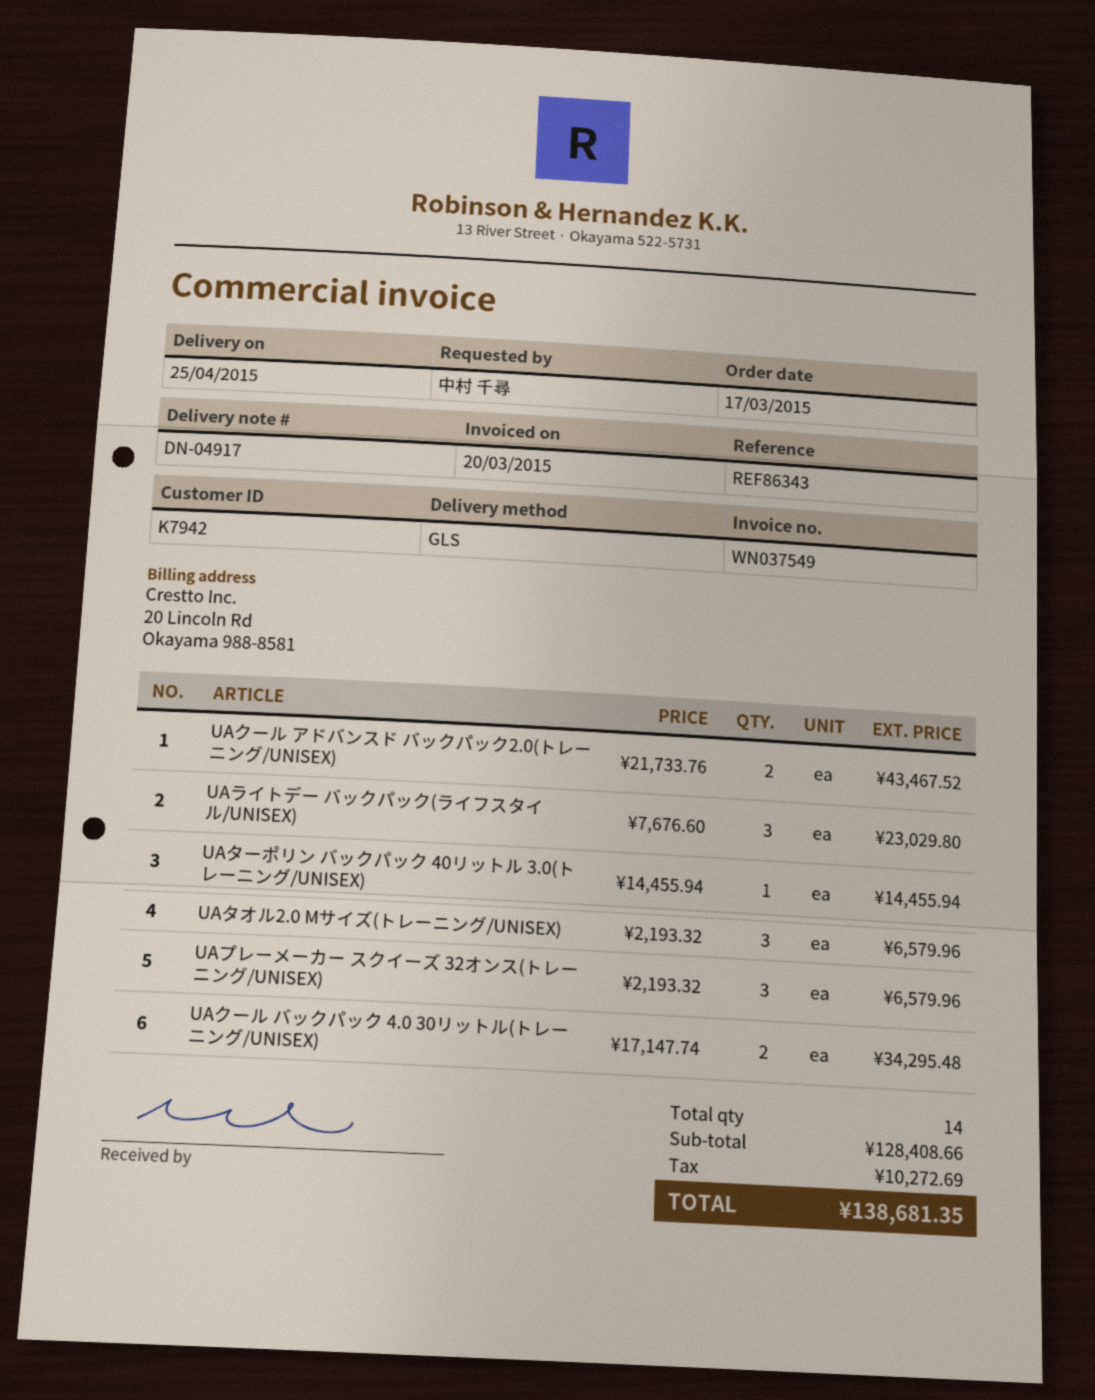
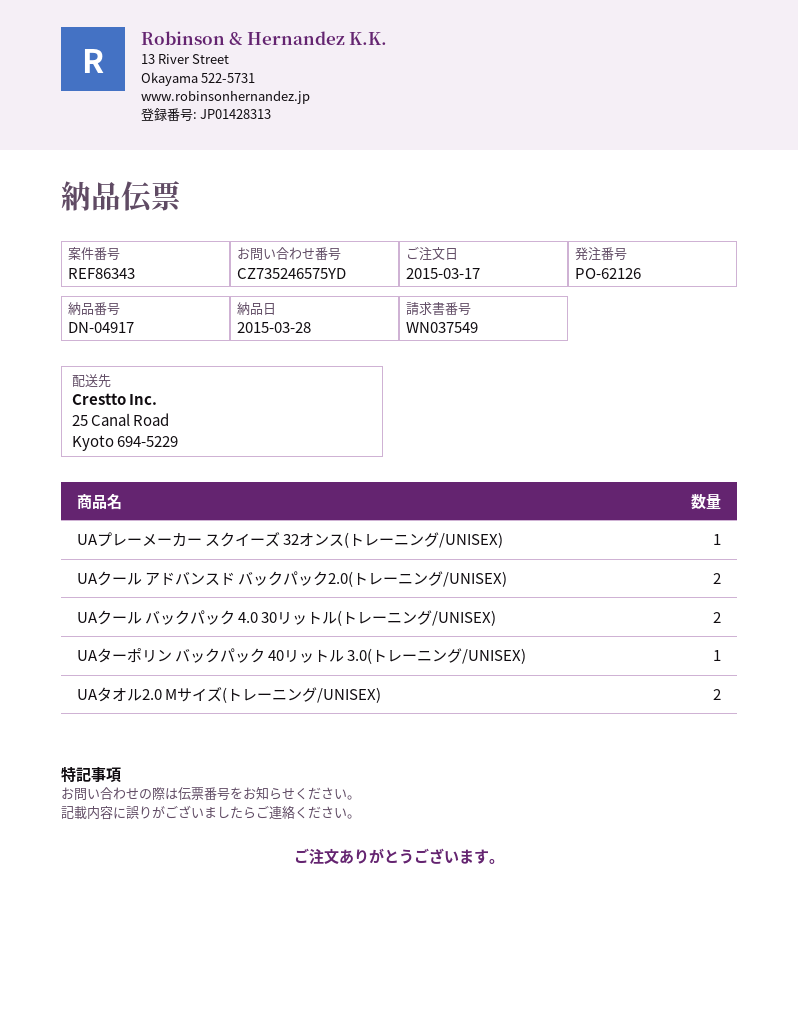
delivery date: 2015-04-25 -> 2015-03-28
UAライトデー バックパック(ライフスタイル/UNISEX): 3 -> none
UAタオル2.0 Mサイズ(トレーニング/UNISEX): 3 -> 2
UAプレーメーカー スクイーズ 32オンス(トレーニング/UNISEX): 3 -> 1

